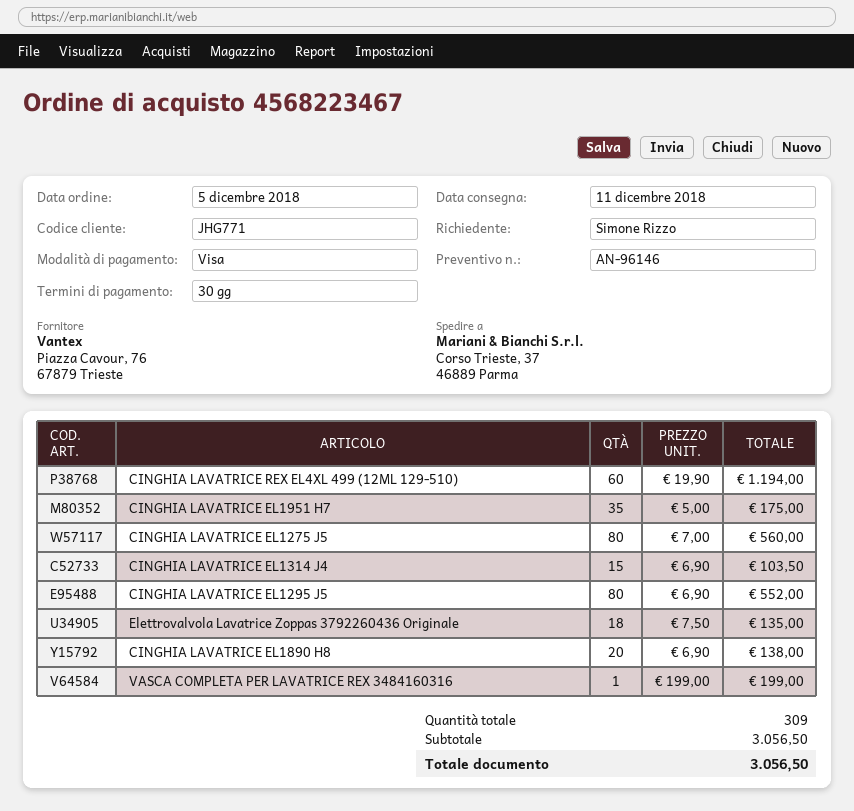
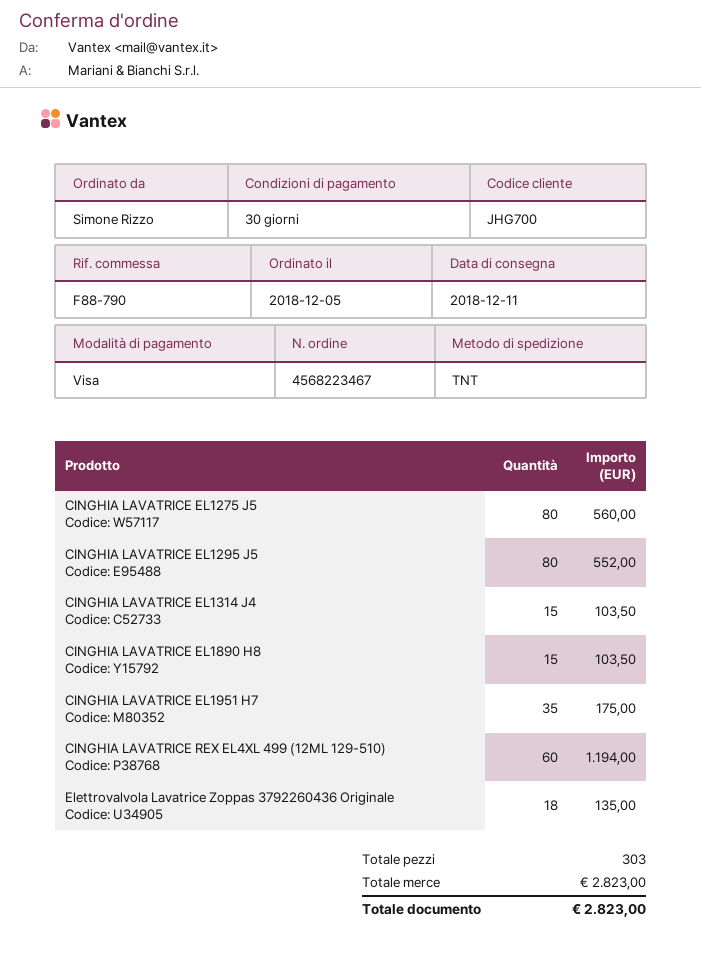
customer number: JHG771 -> JHG700
CINGHIA LAVATRICE EL1890 H8: 20 for 138.00 -> 15 for 103.50
VASCA COMPLETA PER LAVATRICE REX 3484160316: 1 for 199.00 -> none
total quantity: 309 -> 303
subtotal: 3056.50 -> 2823.00
total: 3056.50 -> 2823.00

